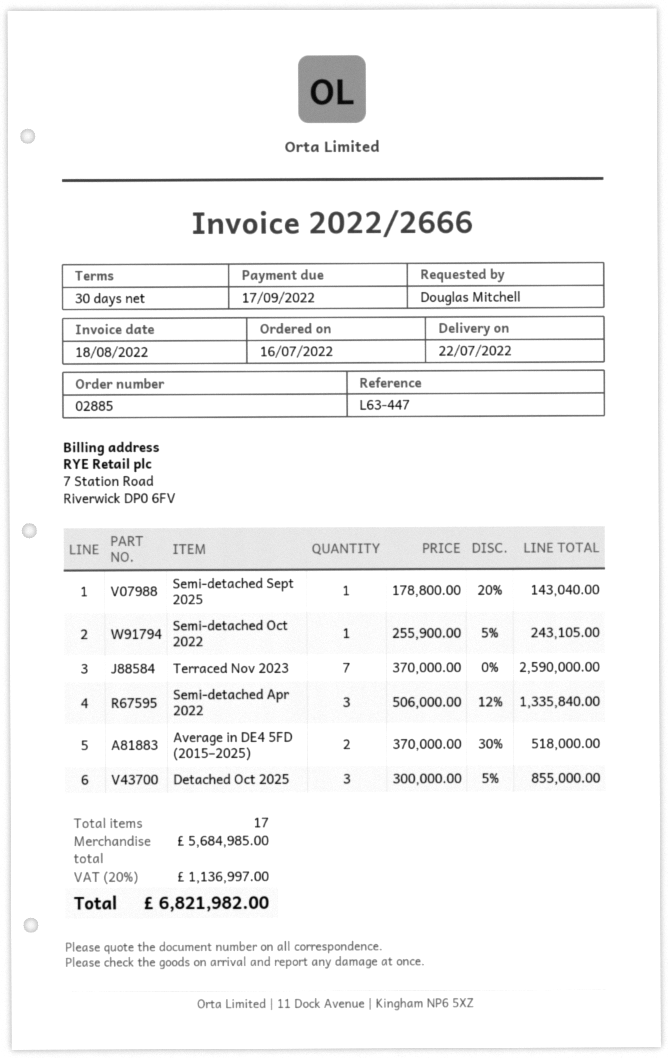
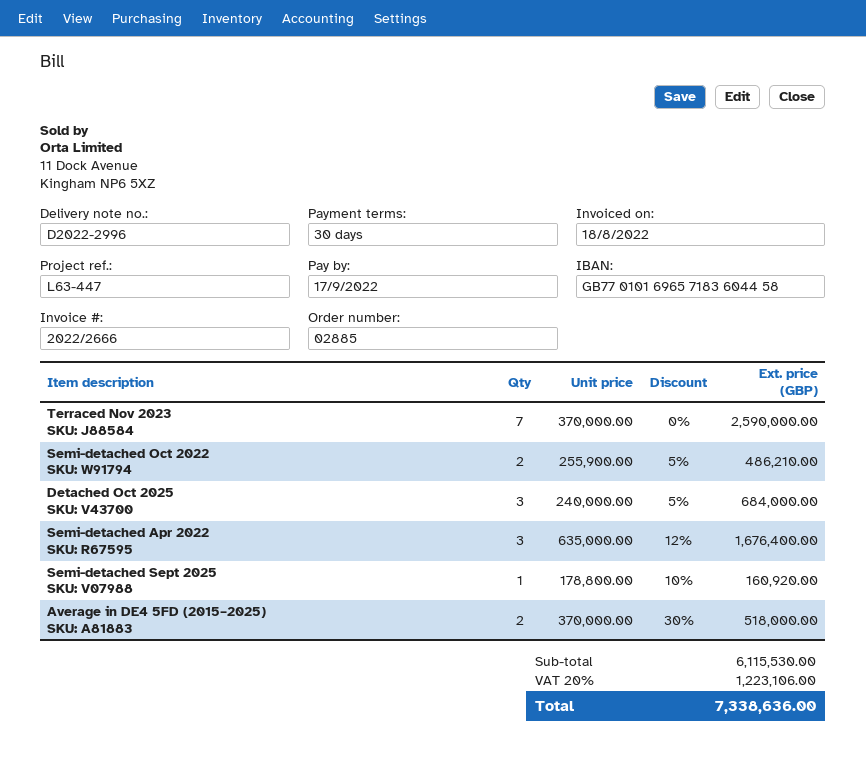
Semi-detached Sept 2025: 1 x 178800.00 - 20% = 143040.00 -> 1 x 178800.00 - 10% = 160920.00
Semi-detached Oct 2022: 1 x 255900.00 - 5% = 243105.00 -> 2 x 255900.00 - 5% = 486210.00
Semi-detached Apr 2022: 3 x 506000.00 - 12% = 1335840.00 -> 3 x 635000.00 - 12% = 1676400.00
Detached Oct 2025: 3 x 300000.00 - 5% = 855000.00 -> 3 x 240000.00 - 5% = 684000.00
subtotal: 5684985.00 -> 6115530.00
tax: 20% = 1136997.00 -> 20% = 1223106.00
total: 6821982.00 -> 7338636.00

